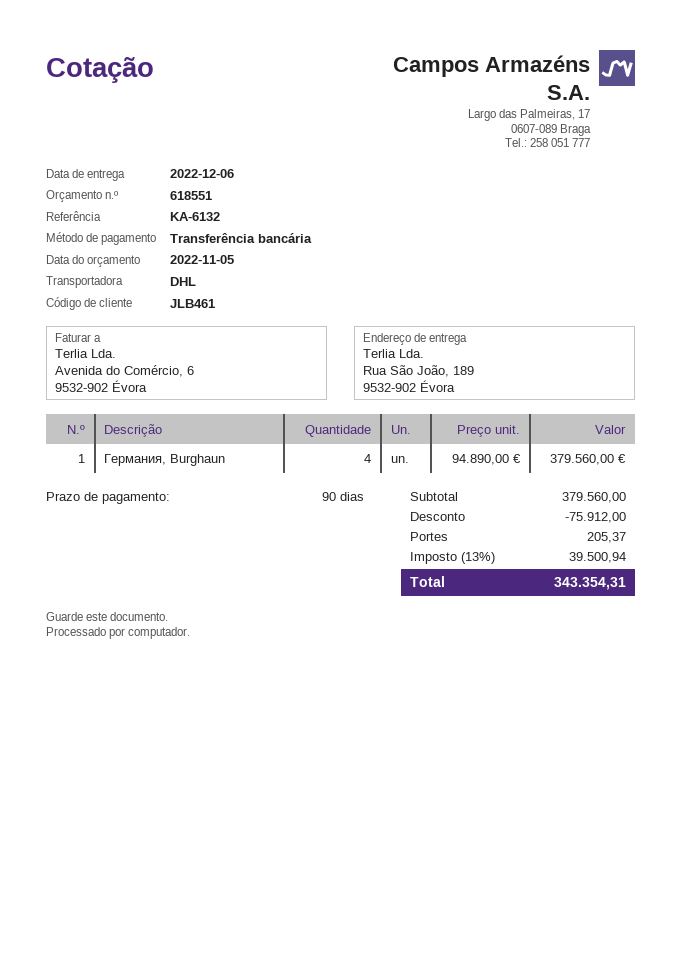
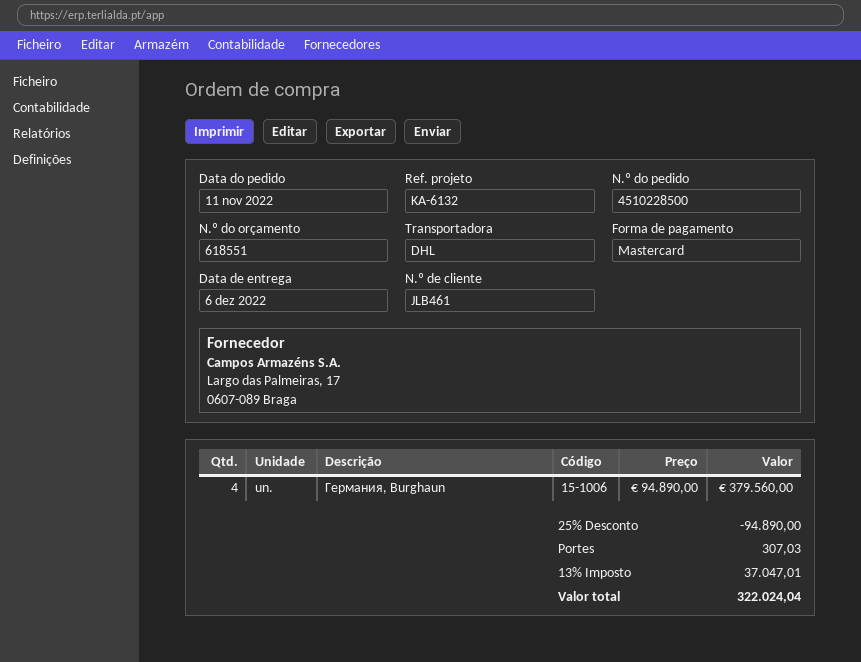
payment method: bank transfer -> Mastercard
discount: 75912.00 -> 94890.00
shipping: 205.37 -> 307.03
tax: 13% = 39500.94 -> 13% = 37047.01
total: 343354.31 -> 322024.04

